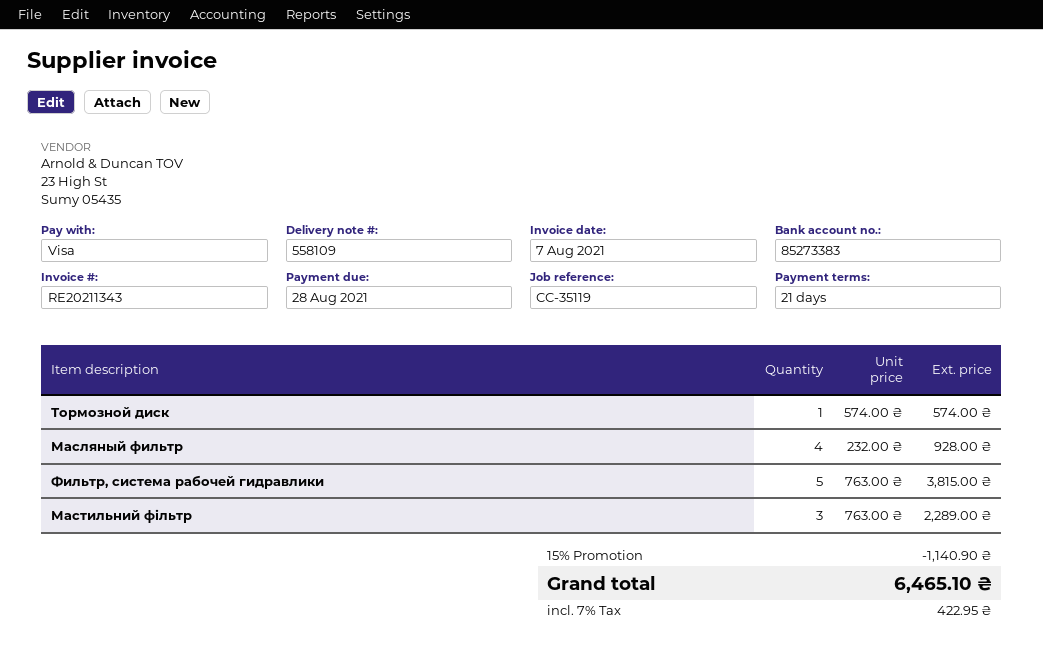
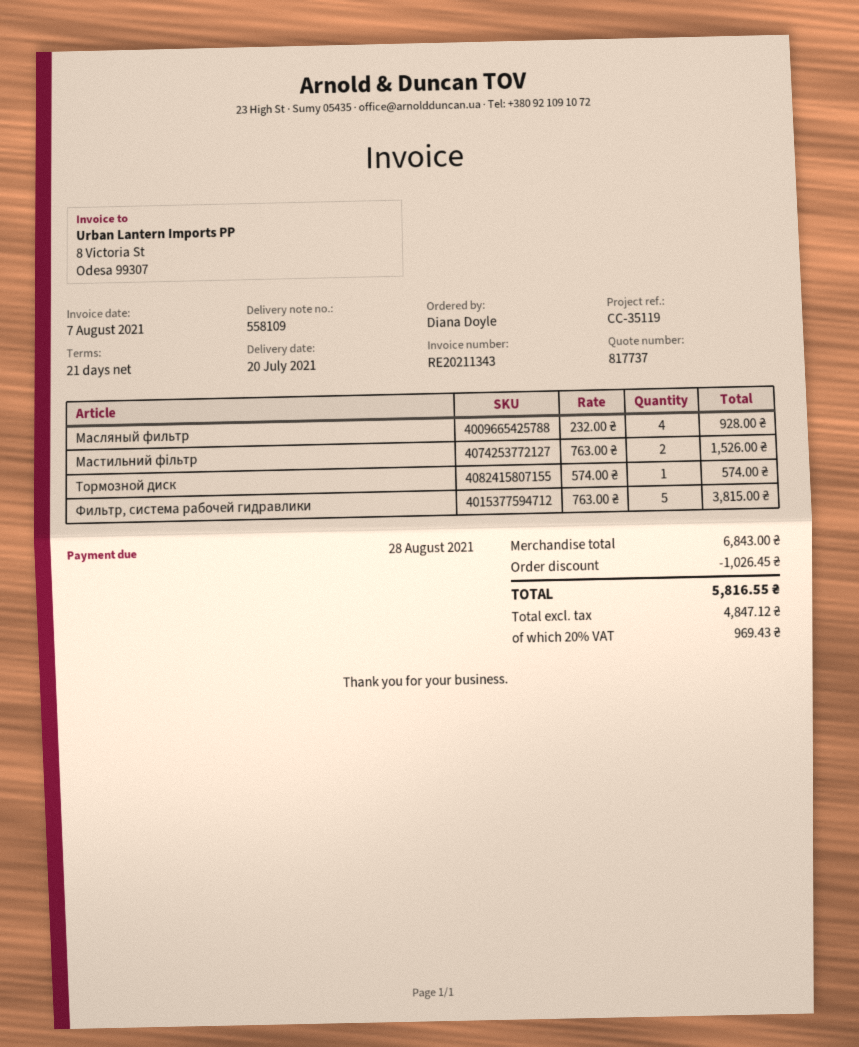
Мастильний фільтр: 3 x 763.00 = 2289.00 -> 2 x 763.00 = 1526.00
discount: 1140.90 -> 1026.45
tax: 7% = 422.95 -> 20% = 969.43
total: 6465.10 -> 5816.55

